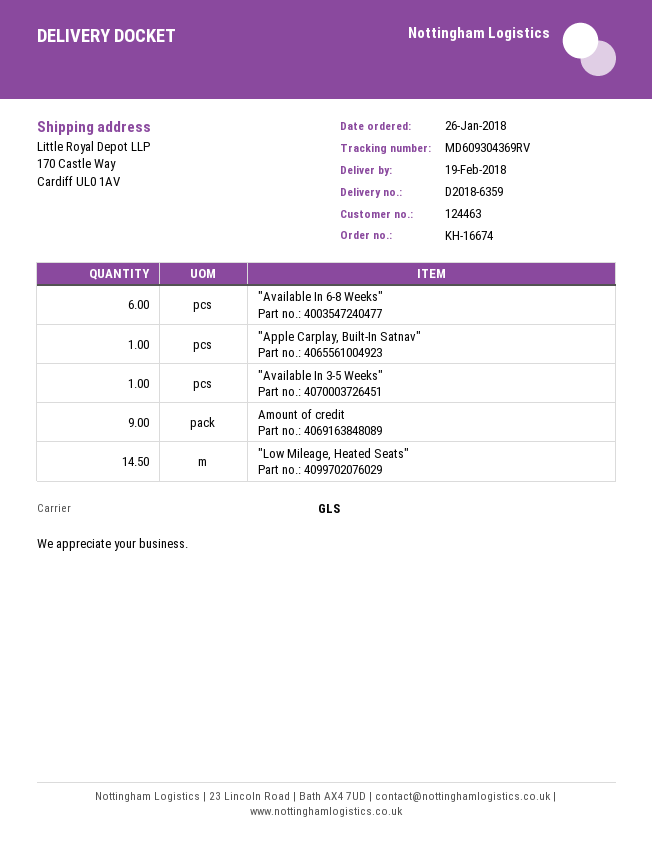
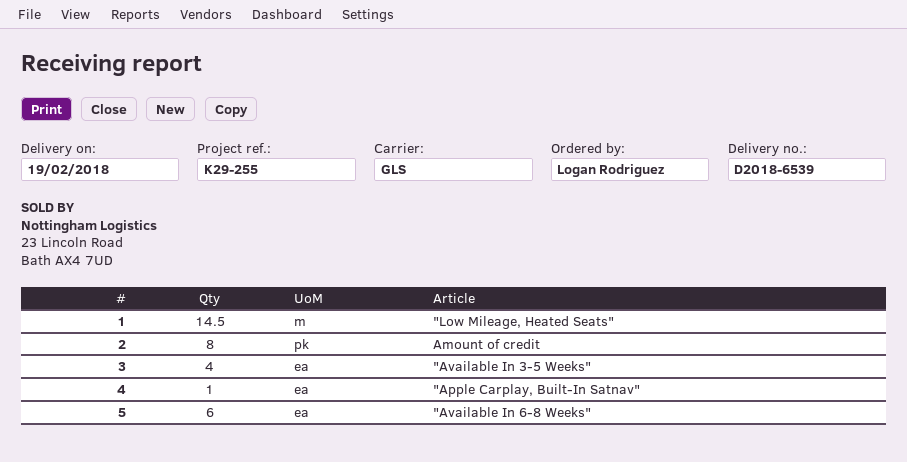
delivery note number: D2018-6359 -> D2018-6539
"Available In 3-5 Weeks": 1 -> 4
Amount of credit: 9 -> 8

